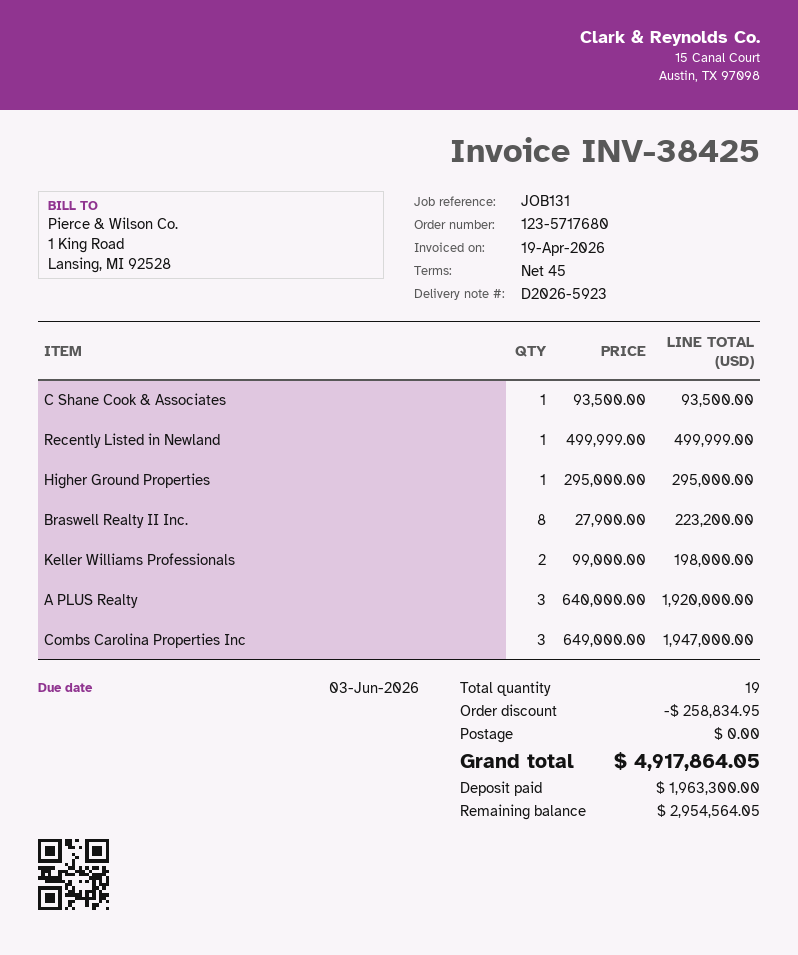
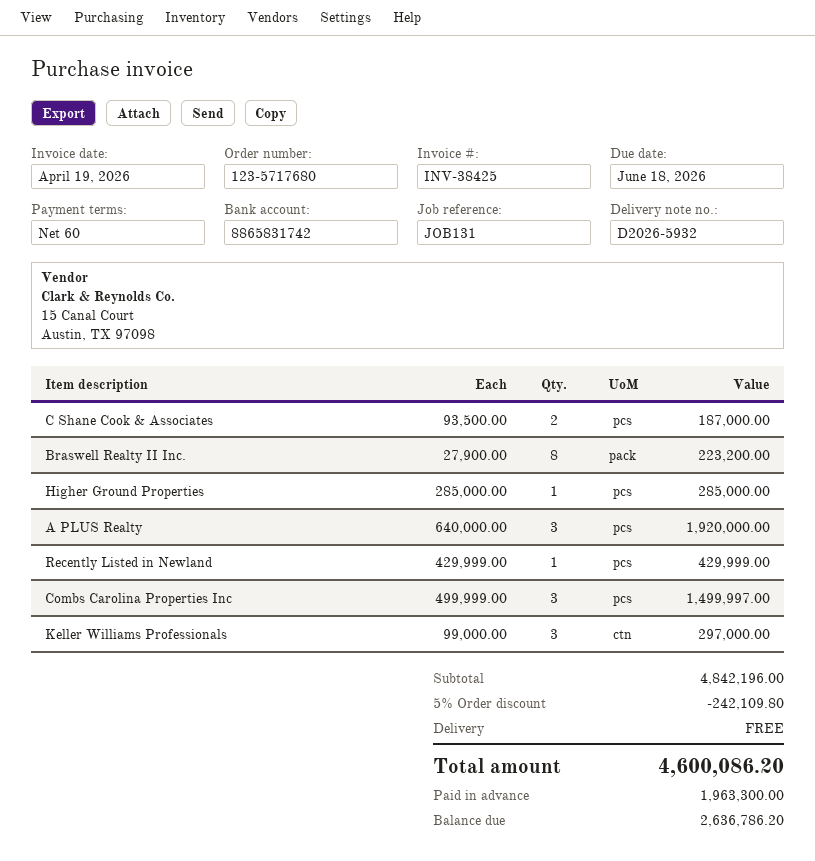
delivery note number: D2026-5923 -> D2026-5932
payment terms: 45 days -> 60 days
due date: 2026-06-03 -> 2026-06-18
C Shane Cook & Associates: 1 x 93500.00 = 93500.00 -> 2 x 93500.00 = 187000.00
Recently Listed in Newland: 1 x 499999.00 = 499999.00 -> 1 x 429999.00 = 429999.00
Higher Ground Properties: 1 x 295000.00 = 295000.00 -> 1 x 285000.00 = 285000.00
Keller Williams Professionals: 2 x 99000.00 = 198000.00 -> 3 x 99000.00 = 297000.00
Combs Carolina Properties Inc: 3 x 649000.00 = 1947000.00 -> 3 x 499999.00 = 1499997.00
discount: 258834.95 -> 242109.80
total: 4917864.05 -> 4600086.20
balance: 2954564.05 -> 2636786.20

